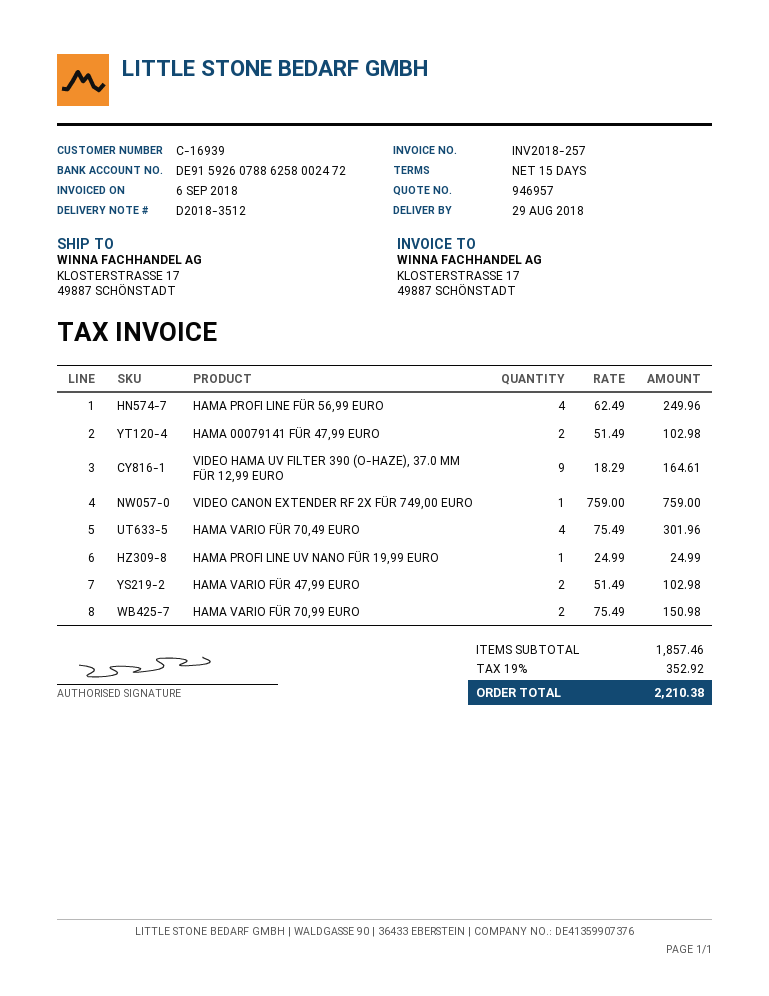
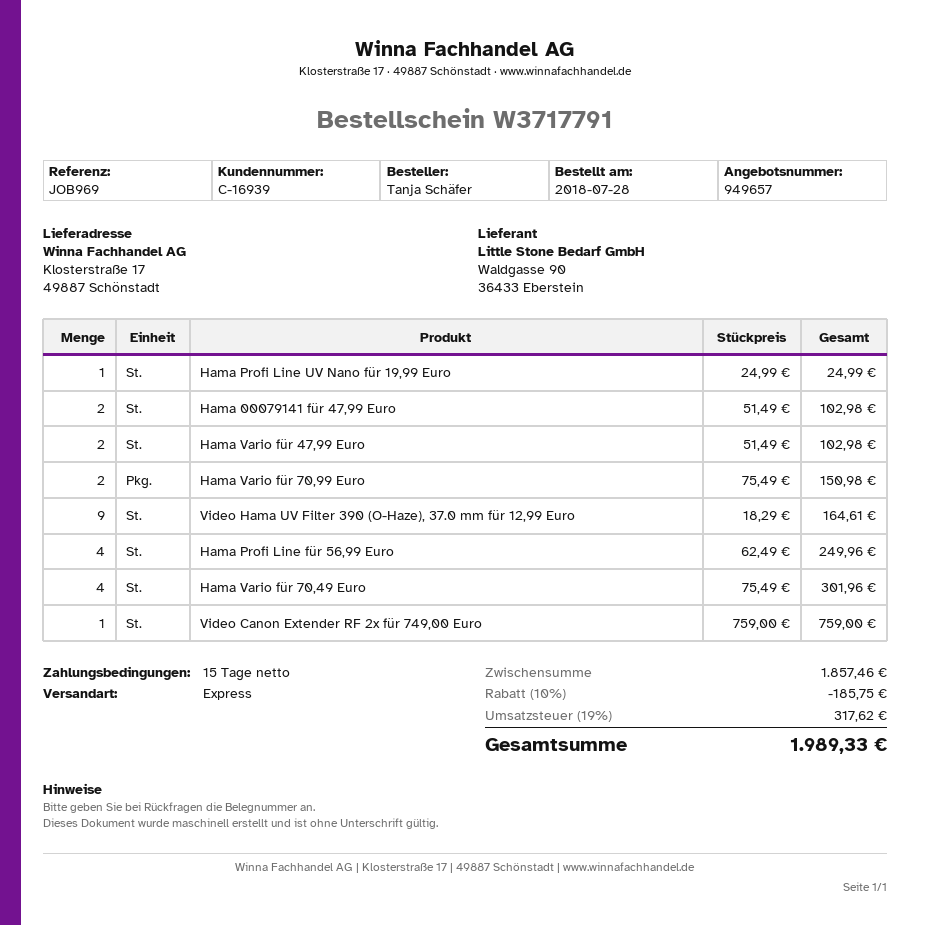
quote number: 946957 -> 949657
discount: none -> 10% = 185.75
tax: 19% = 352.92 -> 19% = 317.62
total: 2210.38 -> 1989.33

